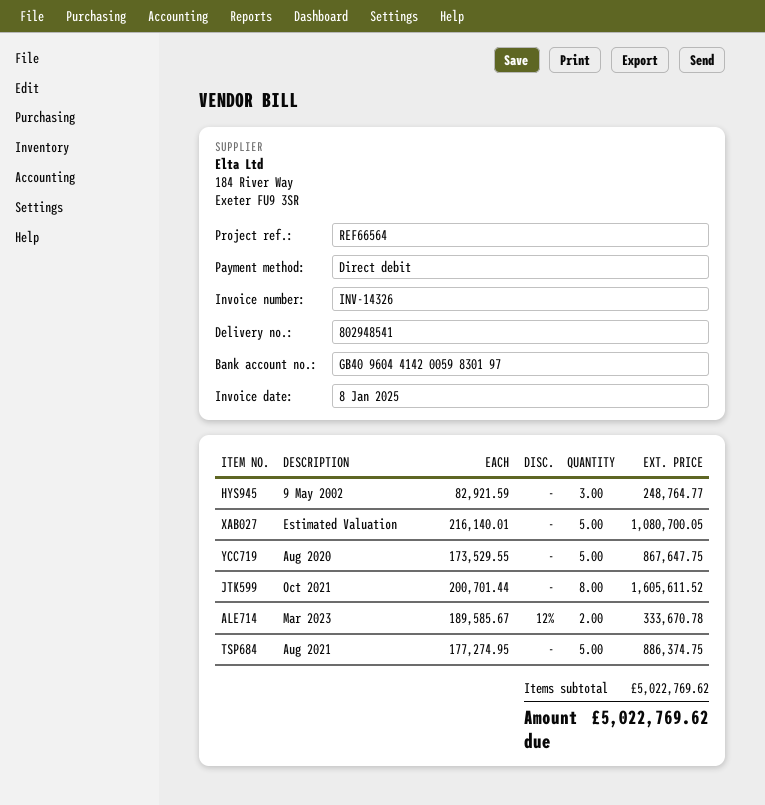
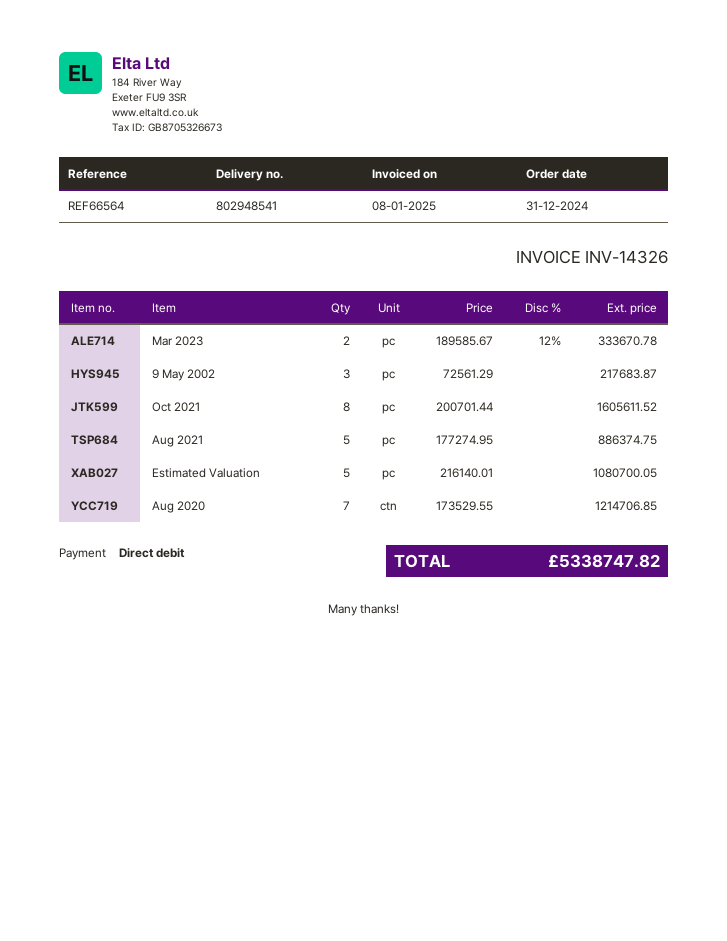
9 May 2002: 3 x 82921.59 = 248764.77 -> 3 x 72561.29 = 217683.87
Aug 2020: 5 x 173529.55 = 867647.75 -> 7 x 173529.55 = 1214706.85
total: 5022769.62 -> 5338747.82

